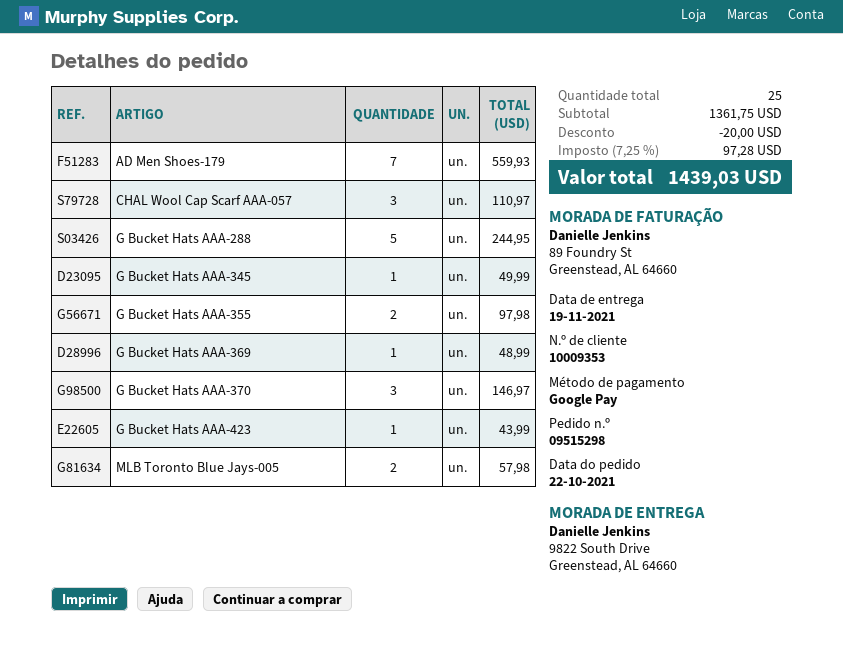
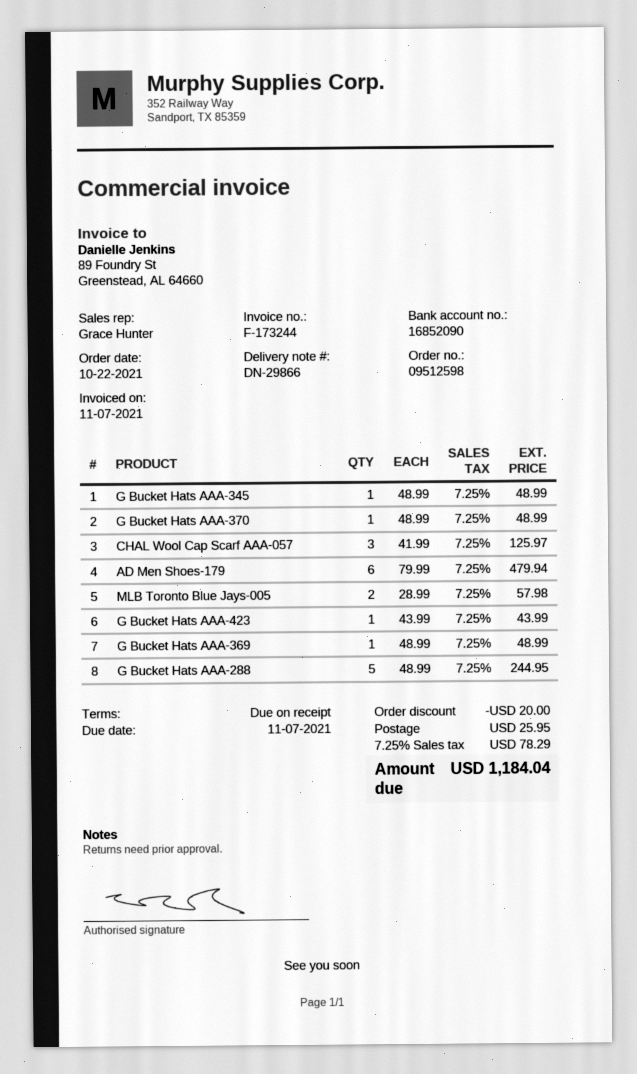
order number: 09515298 -> 09512598
AD Men Shoes-179: 7 for 559.93 -> 6 for 479.94
CHAL Wool Cap Scarf AAA-057: 3 for 110.97 -> 3 for 125.97
G Bucket Hats AAA-345: 1 for 49.99 -> 1 for 48.99
G Bucket Hats AAA-355: 2 for 97.98 -> none
G Bucket Hats AAA-370: 3 for 146.97 -> 1 for 48.99
shipping: none -> 25.95
tax: 7.25% = 97.28 -> 7.25% = 78.29
total: 1439.03 -> 1184.04

